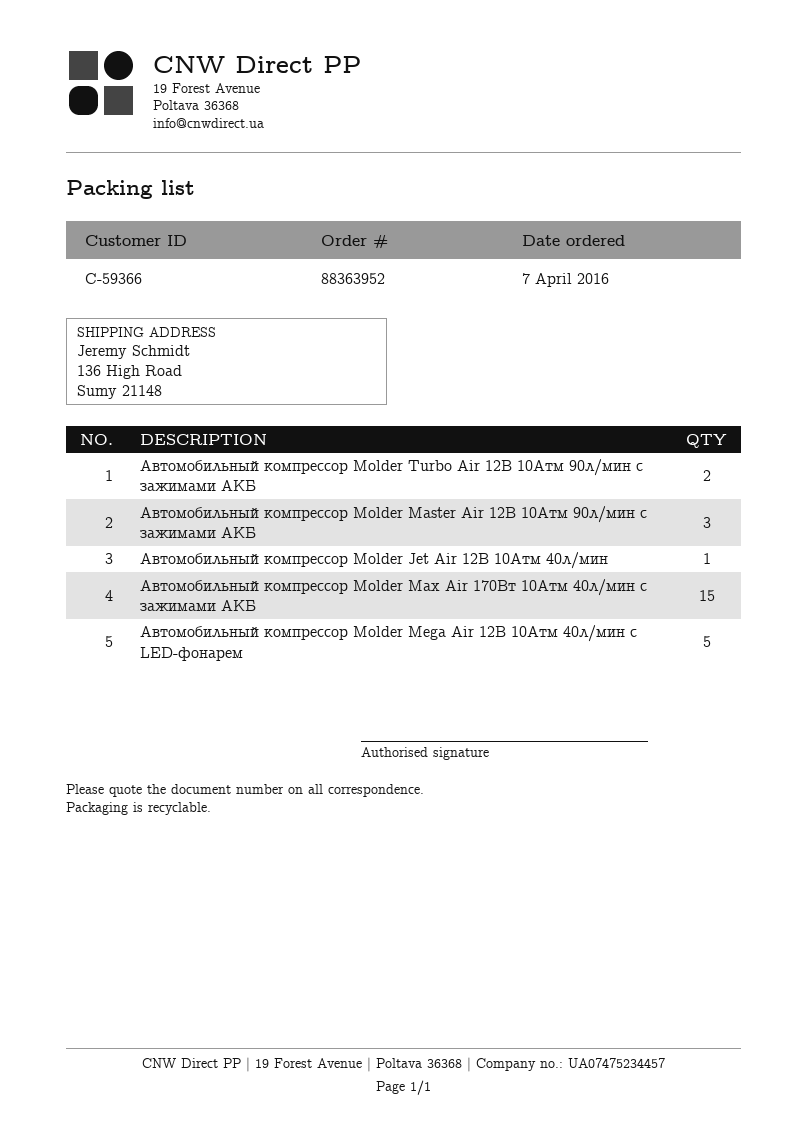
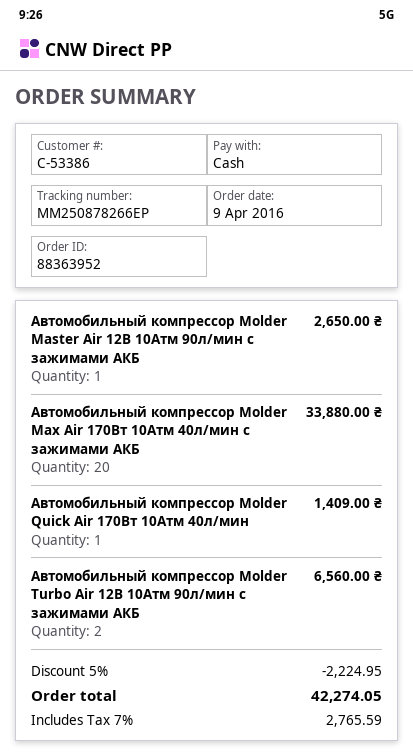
order date: 2016-04-07 -> 2016-04-09
customer number: C-59366 -> C-53386
Автомобильный компрессор Molder Master Air 12В 10Атм 90л/мин с зажимами АКБ: 3 -> 1
Автомобильный компрессор Molder Jet Air 12В 10Атм 40л/мин: 1 -> none
Автомобильный компрессор Molder Max Air 170Вт 10Атм 40л/мин с зажимами АКБ: 15 -> 20
Автомобильный компрессор Molder Mega Air 12В 10Атм 40л/мин с LED-фонарем: 5 -> none
Автомобильный компрессор Molder Quick Air 170Вт 10Атм 40л/мин: none -> 1

